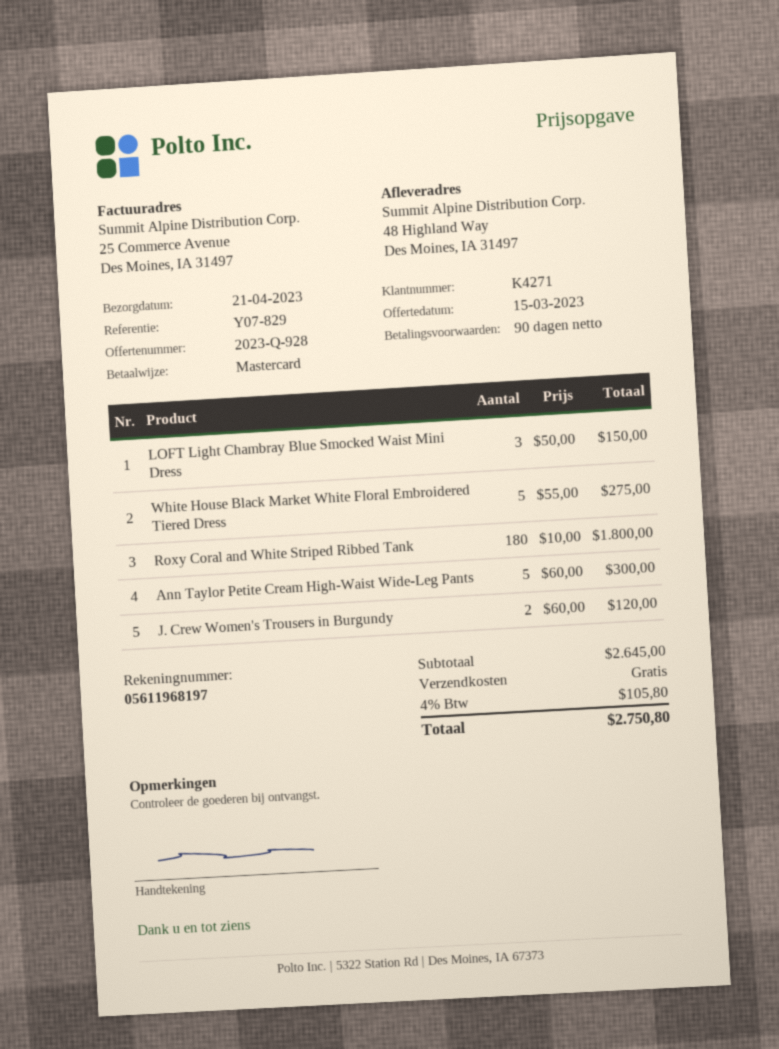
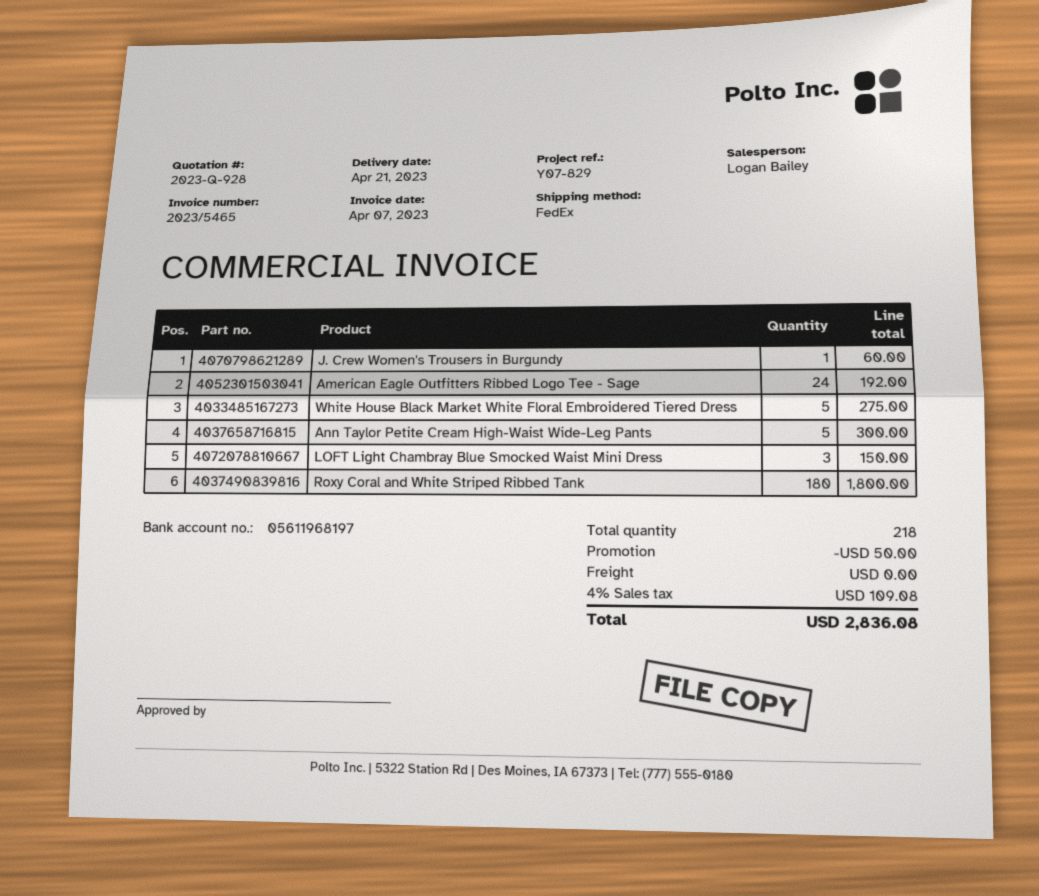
J. Crew Women's Trousers in Burgundy: 2 for 120.00 -> 1 for 60.00
American Eagle Outfitters Ribbed Logo Tee - Sage: none -> 24 for 192.00
discount: none -> 50.00
tax: 4% = 105.80 -> 4% = 109.08
total: 2750.80 -> 2836.08

